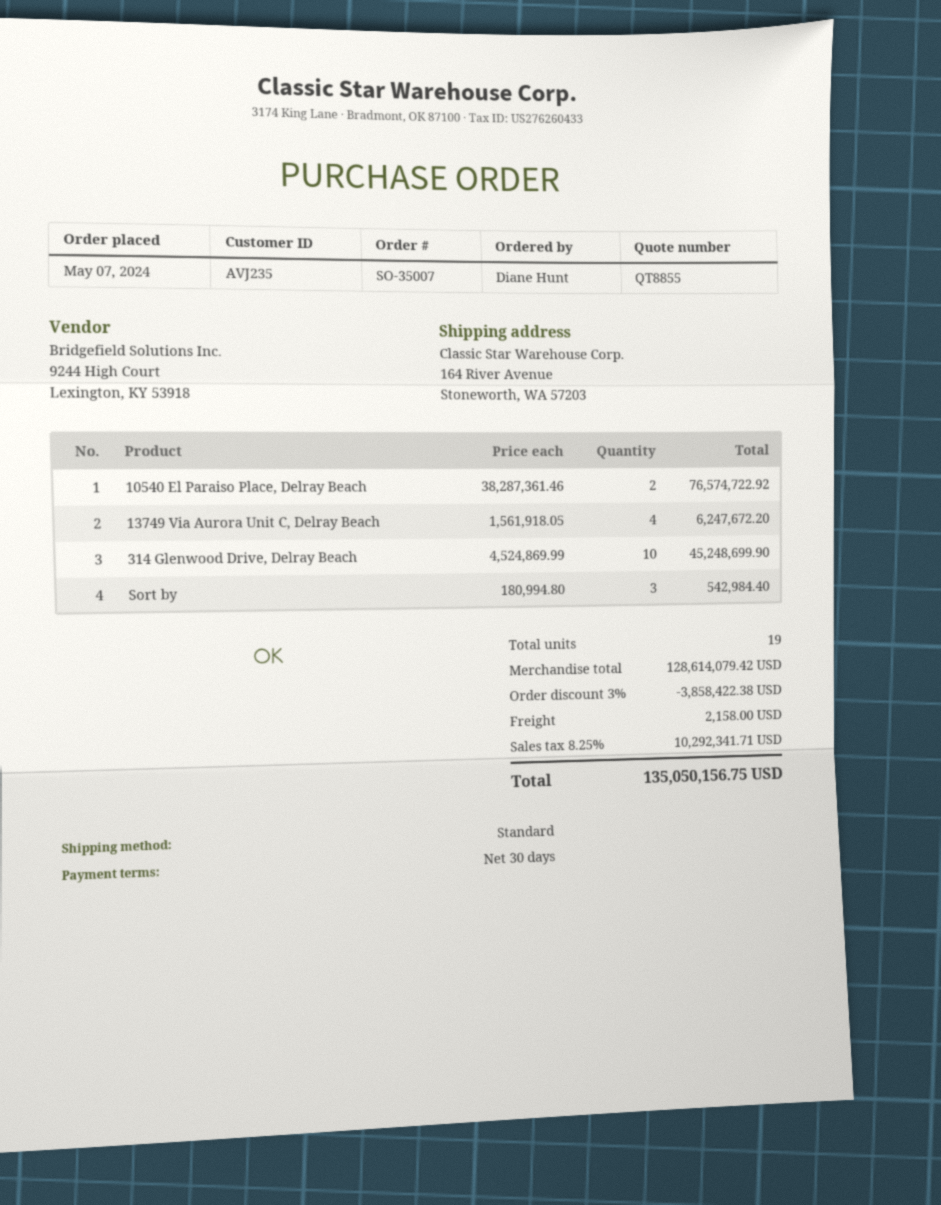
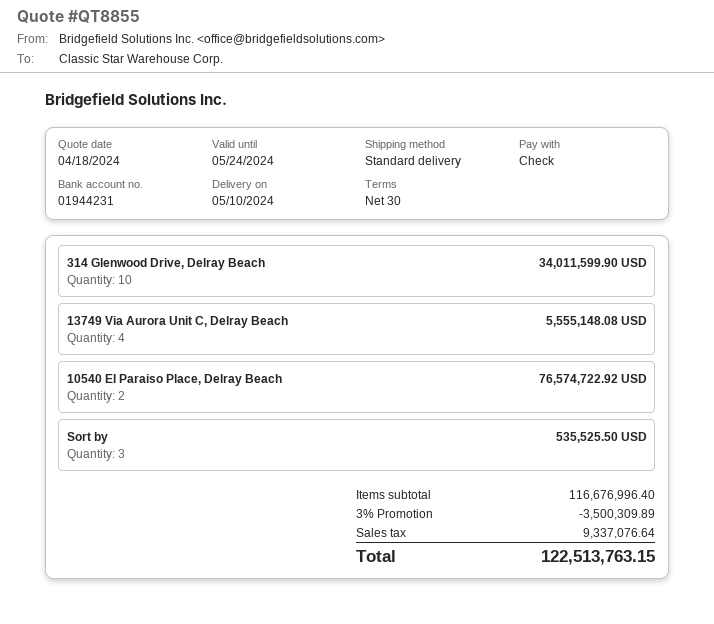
13749 Via Aurora Unit C, Delray Beach: 4 for 6247672.20 -> 4 for 5555148.08
314 Glenwood Drive, Delray Beach: 10 for 45248699.90 -> 10 for 34011599.90
Sort by: 3 for 542984.40 -> 3 for 535525.50
subtotal: 128614079.42 -> 116676996.40
discount: 3% = 3858422.38 -> 3% = 3500309.89
shipping: 2158.00 -> none
tax: 10292341.71 -> 9337076.64
total: 135050156.75 -> 122513763.15

